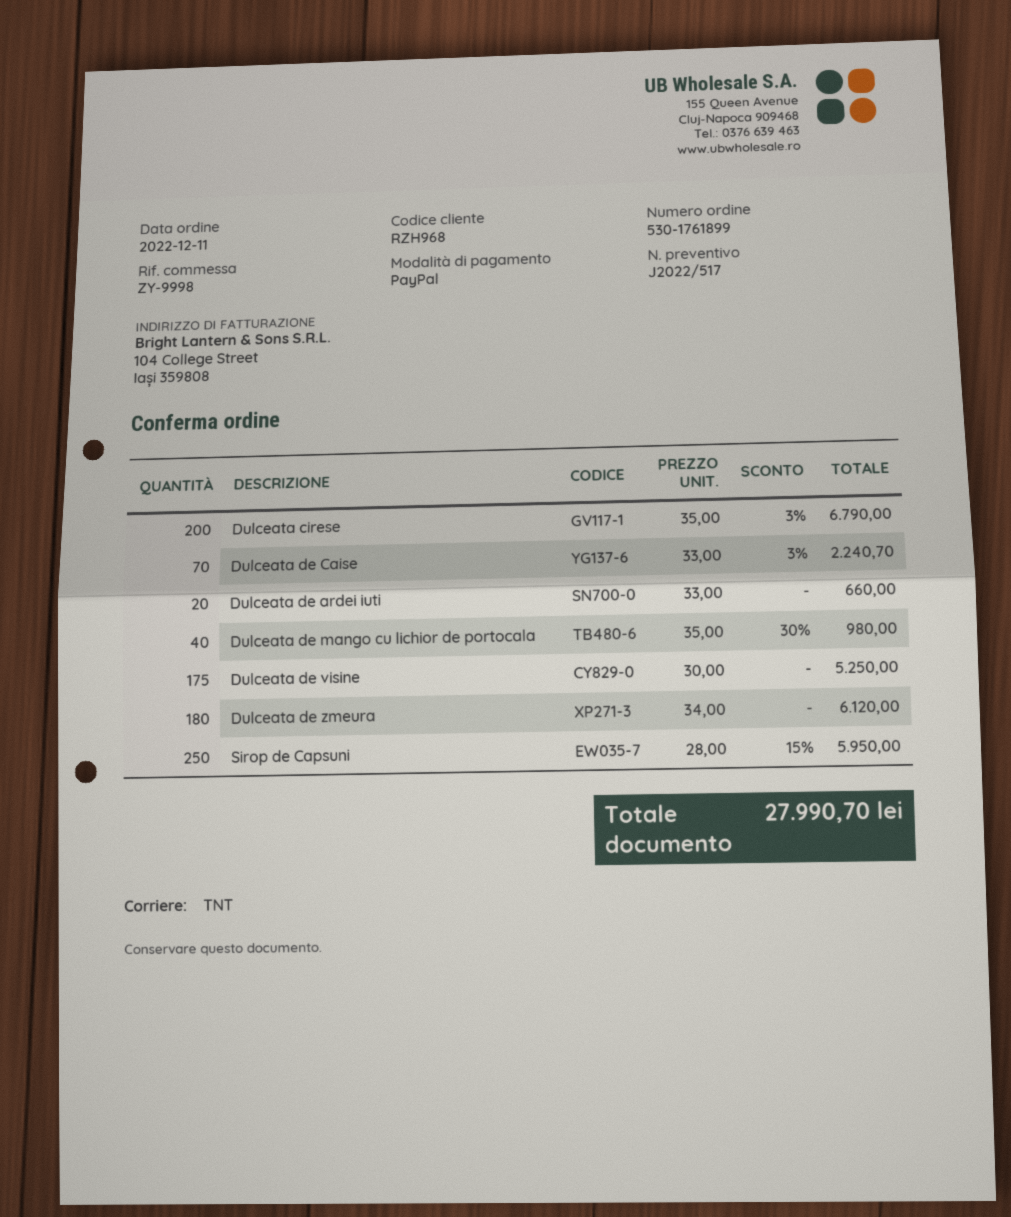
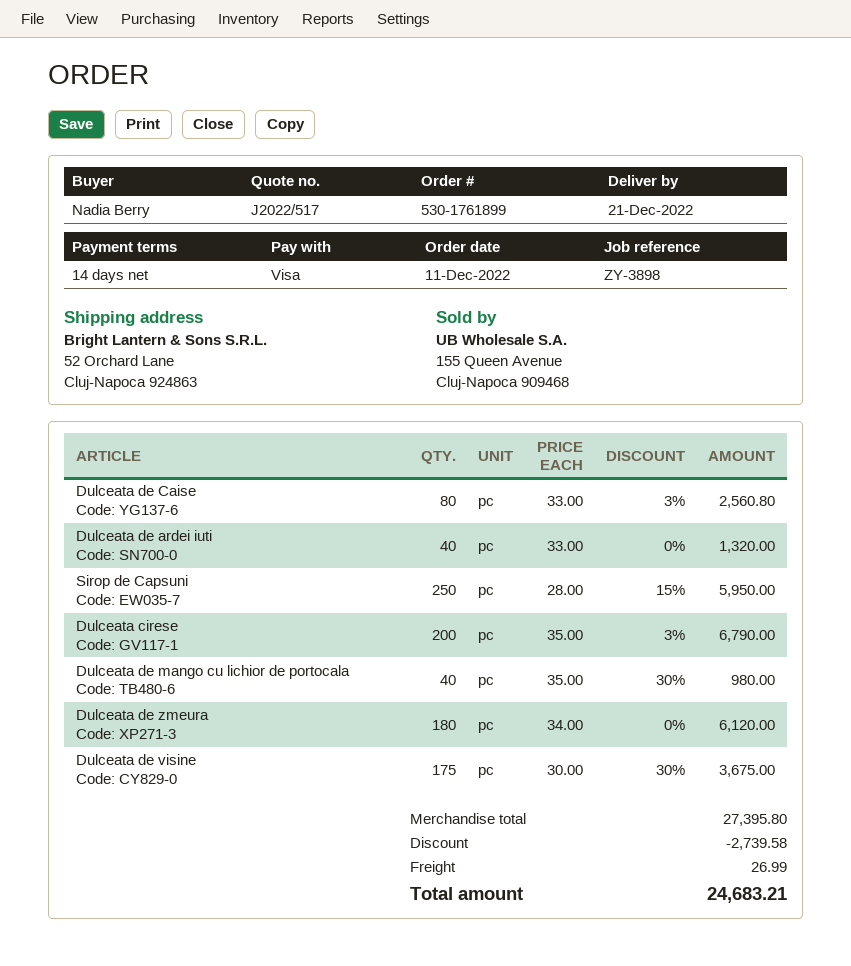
reference: ZY-9998 -> ZY-3898
payment method: PayPal -> Visa
Dulceata de Caise: 70 x 33.00 - 3% = 2240.70 -> 80 x 33.00 - 3% = 2560.80
Dulceata de ardei iuti: 20 x 33.00 = 660.00 -> 40 x 33.00 = 1320.00
Dulceata de visine: 175 x 30.00 = 5250.00 -> 175 x 30.00 - 30% = 3675.00
discount: none -> 2739.58
shipping: none -> 26.99
total: 27990.70 -> 24683.21

